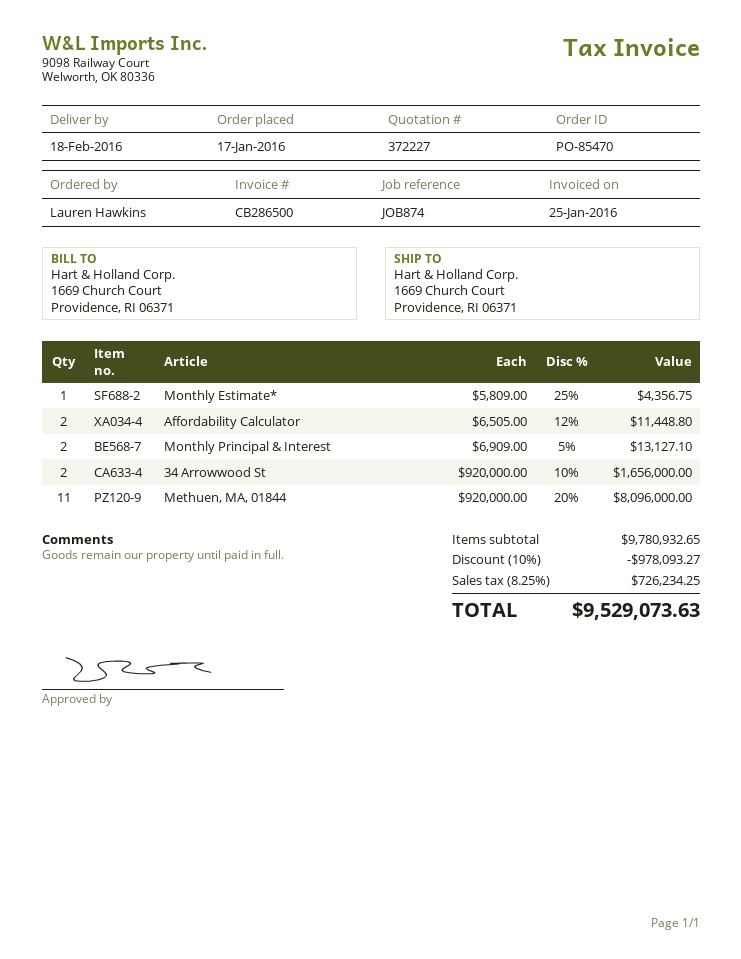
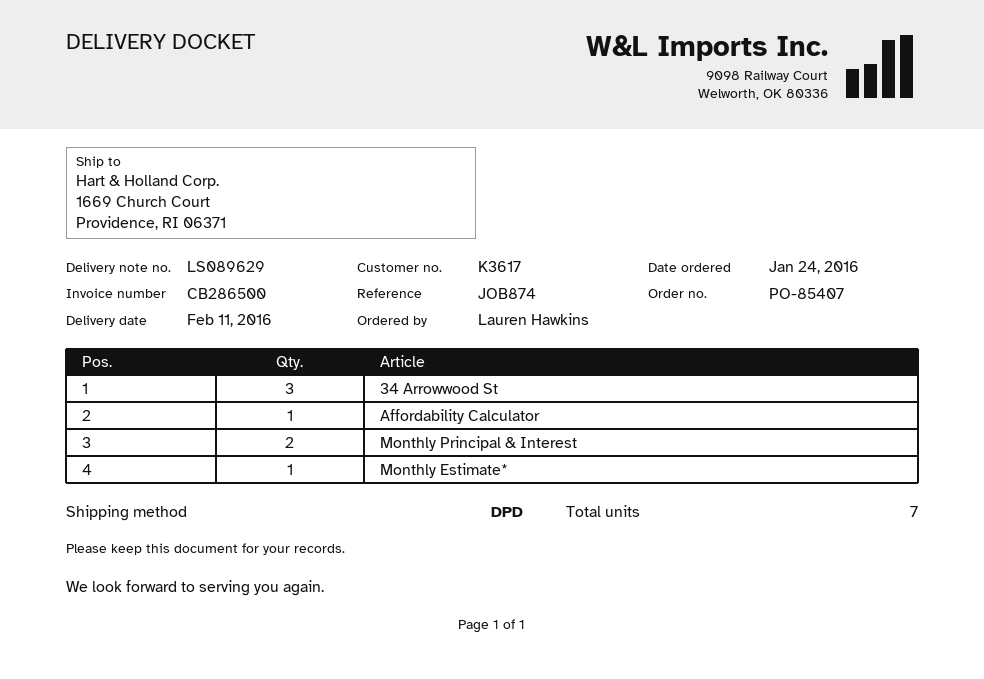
order number: PO-85470 -> PO-85407
order date: 2016-01-17 -> 2016-01-24
delivery date: 2016-02-18 -> 2016-02-11
Affordability Calculator: 2 -> 1
34 Arrowwood St: 2 -> 3
Methuen, MA, 01844: 11 -> none

